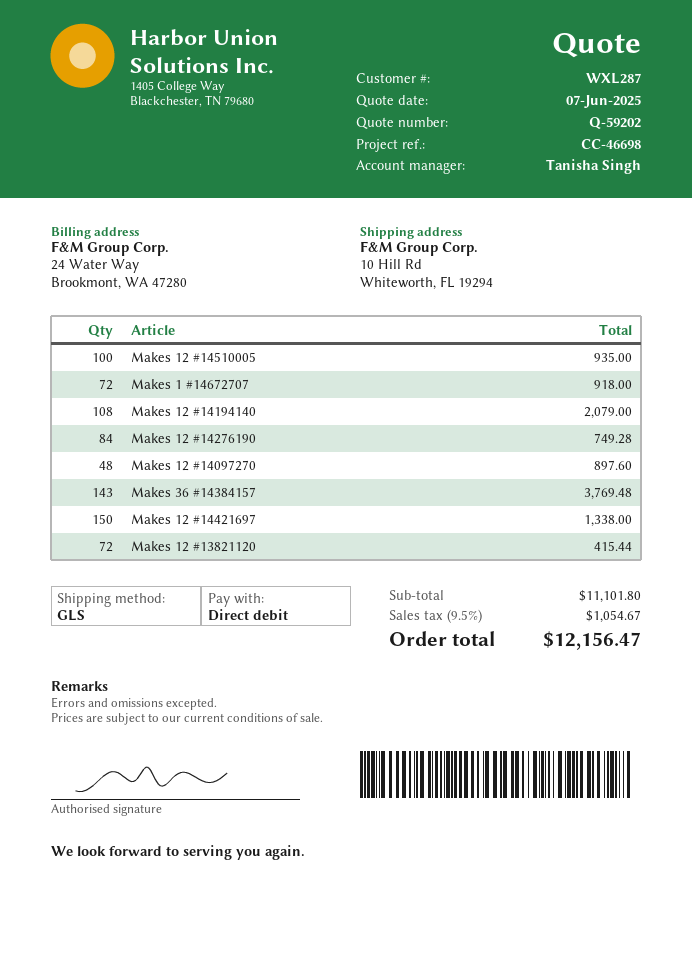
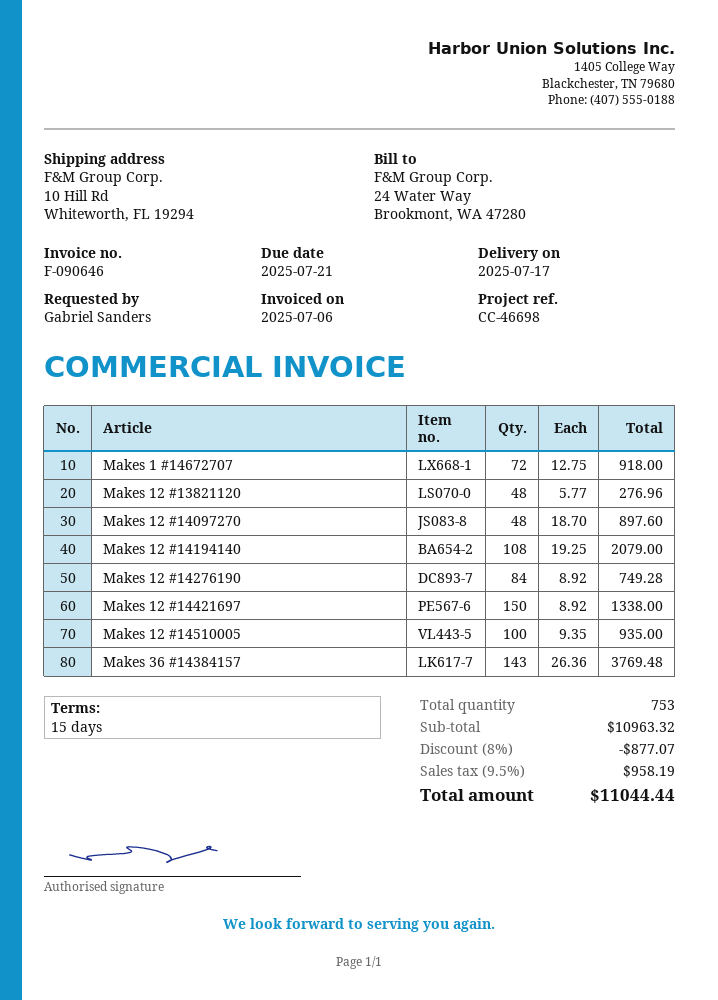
Makes 12 #13821120: 72 for 415.44 -> 48 for 276.96
subtotal: 11101.80 -> 10963.32
discount: none -> 8% = 877.07
tax: 9.5% = 1054.67 -> 9.5% = 958.19
total: 12156.47 -> 11044.44

